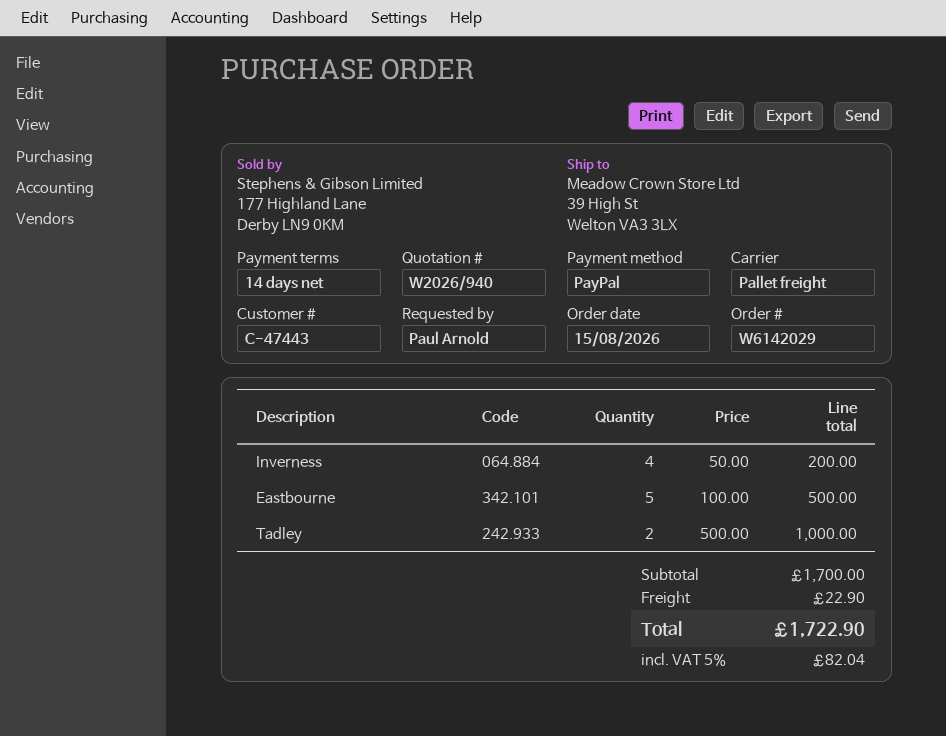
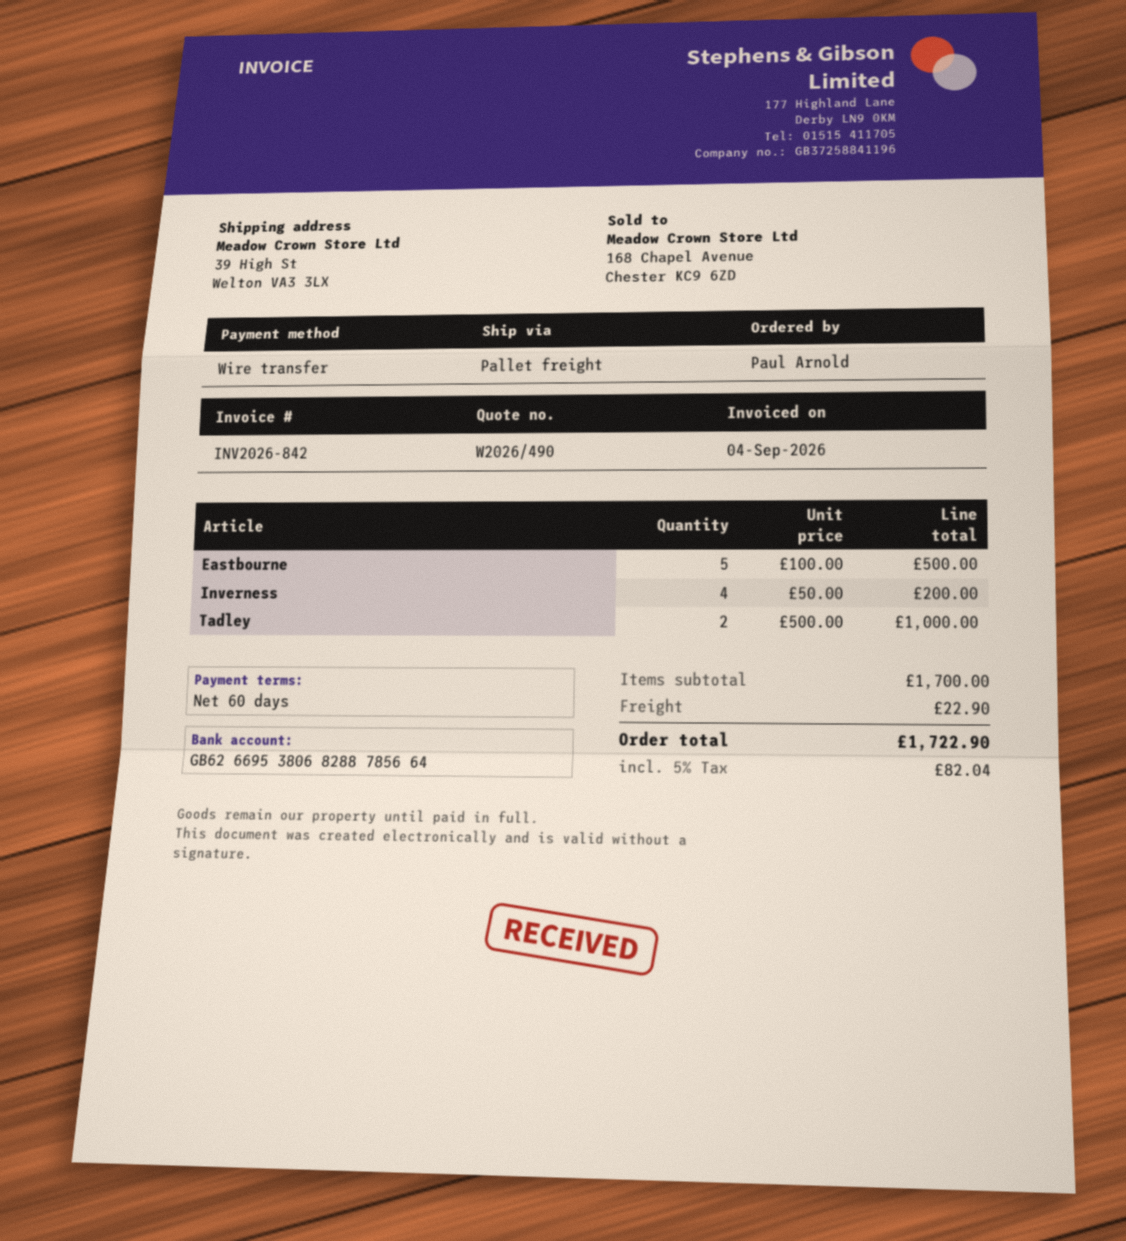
quote number: W2026/940 -> W2026/490
payment terms: 14 days -> 60 days
payment method: PayPal -> bank transfer

